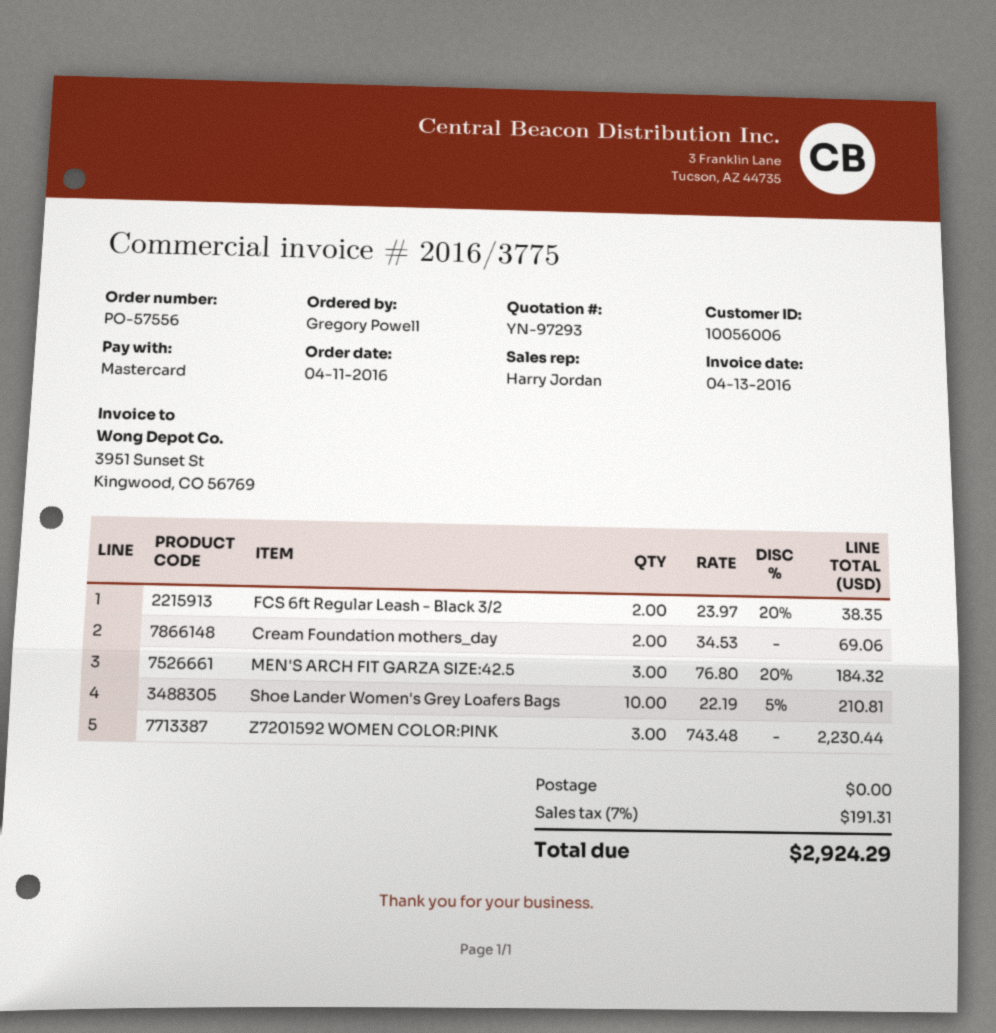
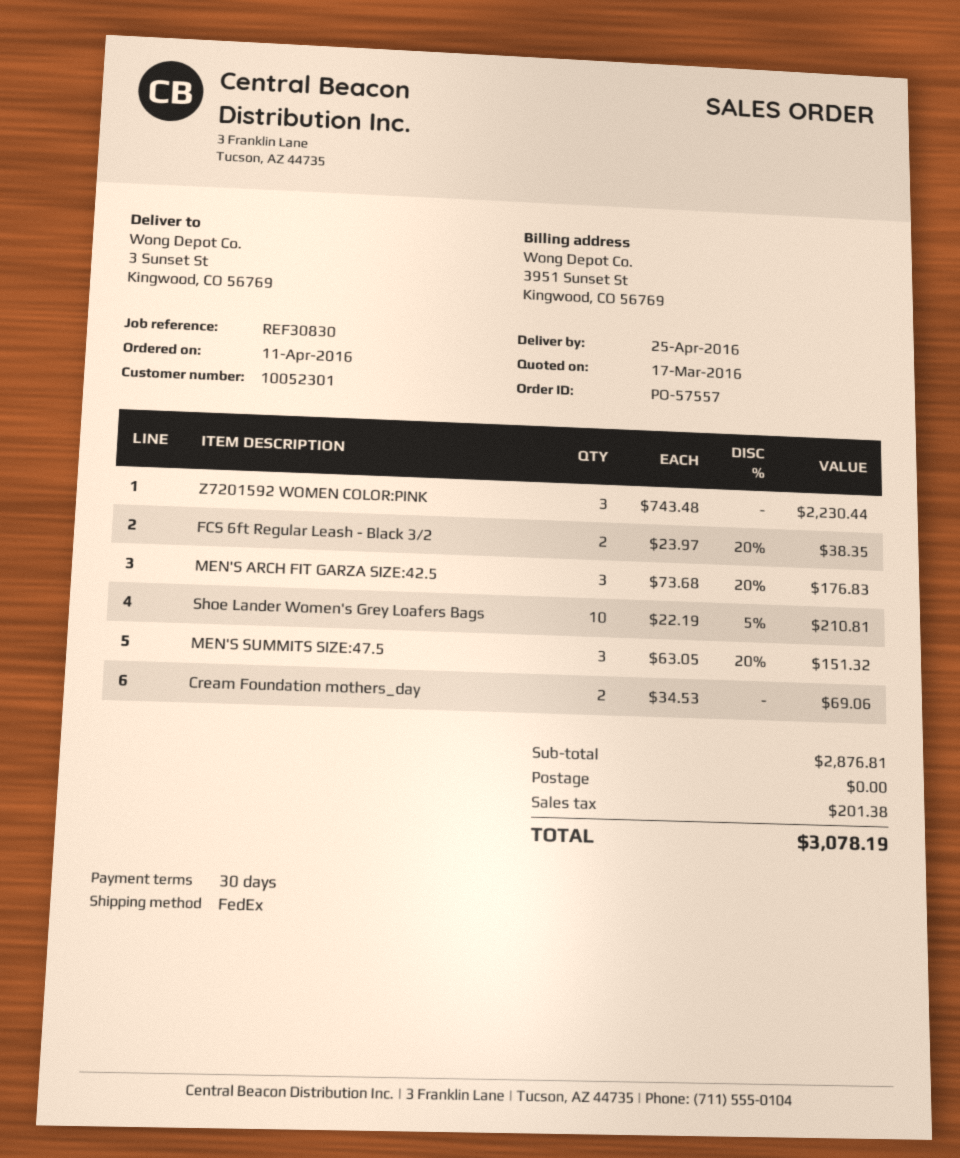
order number: PO-57556 -> PO-57557
customer number: 10056006 -> 10052301
MEN'S ARCH FIT GARZA SIZE:42.5: 3 x 76.80 - 20% = 184.32 -> 3 x 73.68 - 20% = 176.83
MEN'S SUMMITS SIZE:47.5: none -> 3 x 63.05 - 20% = 151.32
tax: 191.31 -> 201.38
total: 2924.29 -> 3078.19

